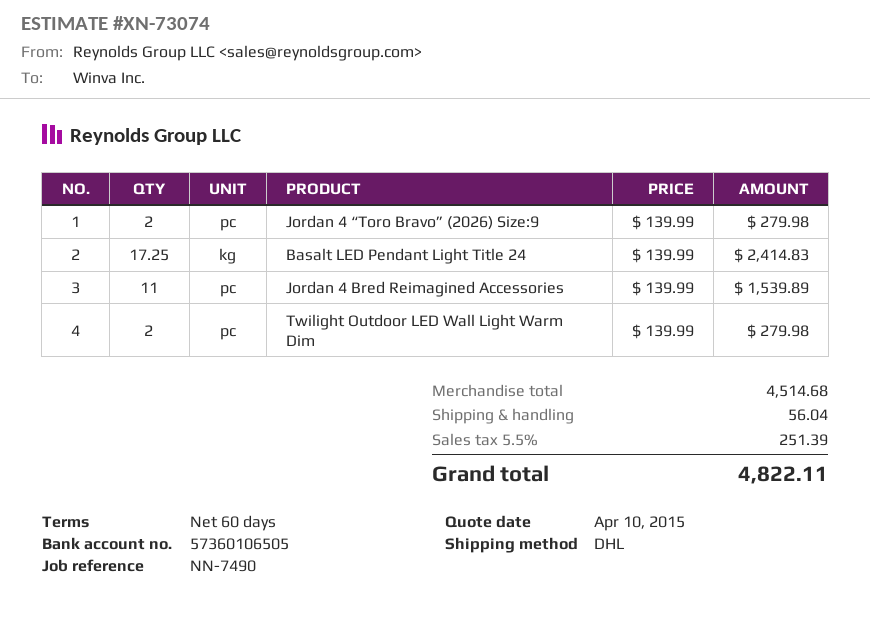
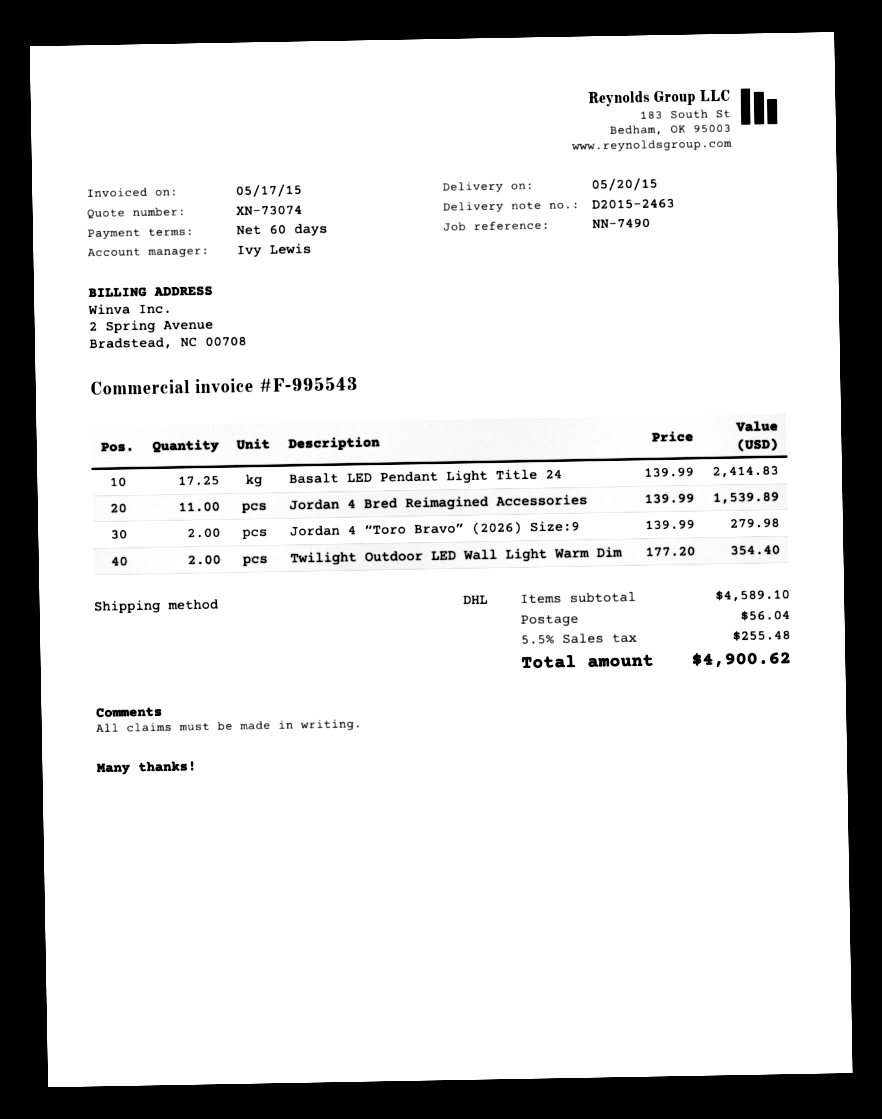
Twilight Outdoor LED Wall Light Warm Dim: 2 x 139.99 = 279.98 -> 2 x 177.20 = 354.40
subtotal: 4514.68 -> 4589.10
tax: 5.5% = 251.39 -> 5.5% = 255.48
total: 4822.11 -> 4900.62

